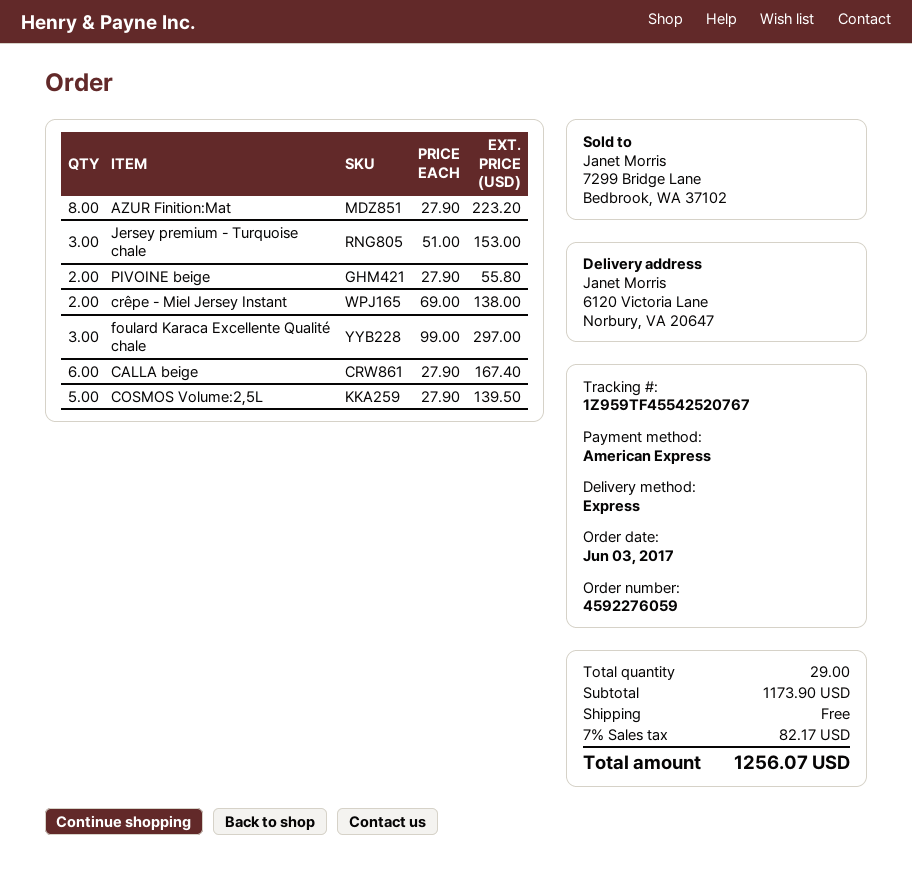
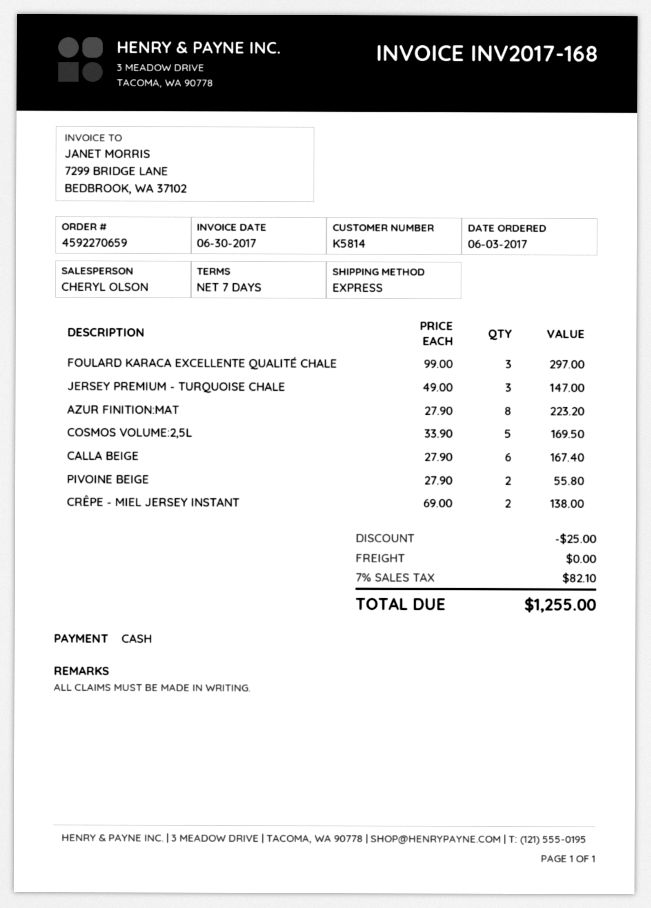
order number: 4592276059 -> 4592270659
payment method: American Express -> cash
Jersey premium - Turquoise chale: 3 x 51.00 = 153.00 -> 3 x 49.00 = 147.00
COSMOS Volume:2,5L: 5 x 27.90 = 139.50 -> 5 x 33.90 = 169.50
discount: none -> 25.00
tax: 7% = 82.17 -> 7% = 82.10
total: 1256.07 -> 1255.00

